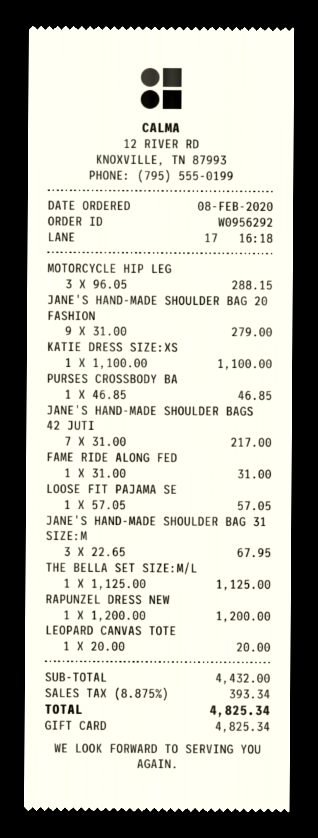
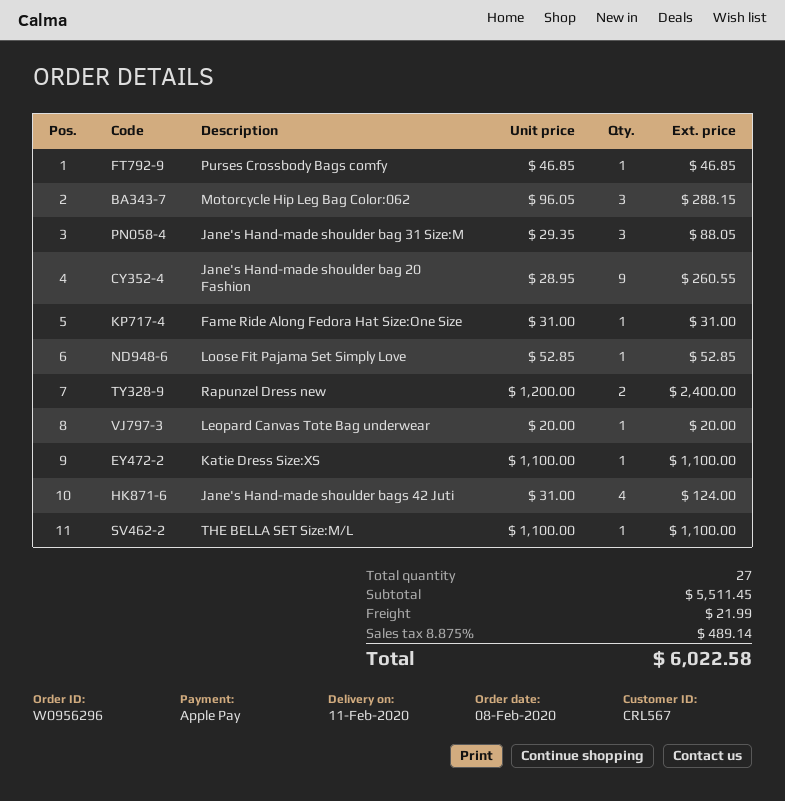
order number: W0956292 -> W0956296
payment method: gift card -> Apple Pay
JANE'S HAND-MADE SHOULDER BAG 20 FASHION: 9 x 31.00 = 279.00 -> 9 x 28.95 = 260.55
JANE'S HAND-MADE SHOULDER BAGS 42 JUTI: 7 x 31.00 = 217.00 -> 4 x 31.00 = 124.00
LOOSE FIT PAJAMA SE: 1 x 57.05 = 57.05 -> 1 x 52.85 = 52.85
JANE'S HAND-MADE SHOULDER BAG 31 SIZE:M: 3 x 22.65 = 67.95 -> 3 x 29.35 = 88.05
THE BELLA SET SIZE:M/L: 1 x 1125.00 = 1125.00 -> 1 x 1100.00 = 1100.00
RAPUNZEL DRESS NEW: 1 x 1200.00 = 1200.00 -> 2 x 1200.00 = 2400.00
subtotal: 4432.00 -> 5511.45
shipping: none -> 21.99
tax: 8.875% = 393.34 -> 8.875% = 489.14
total: 4825.34 -> 6022.58

